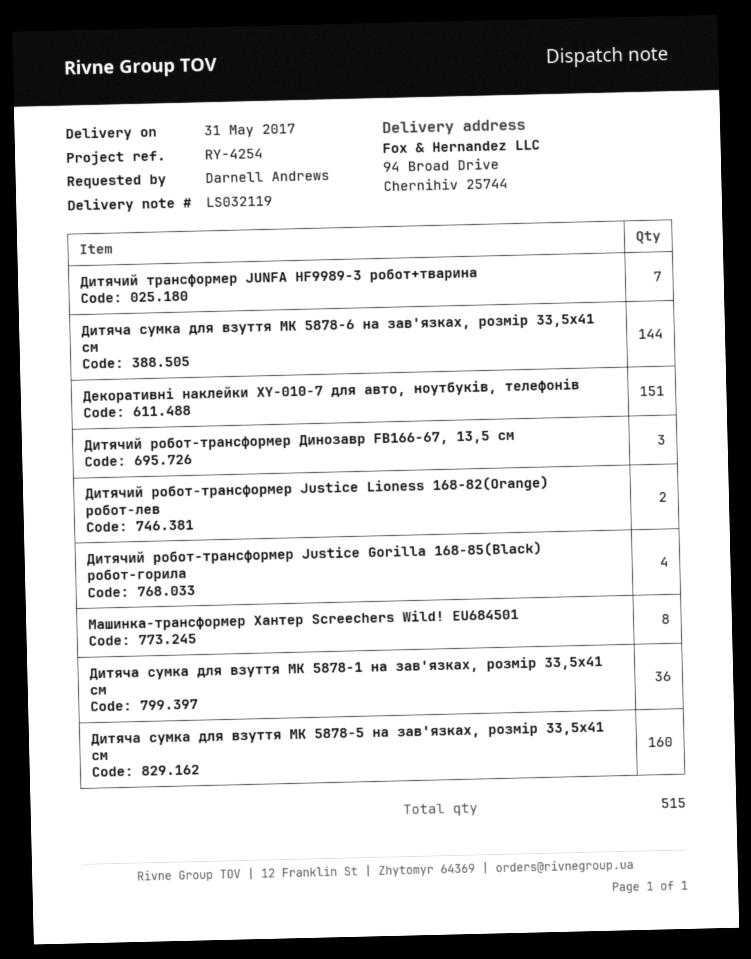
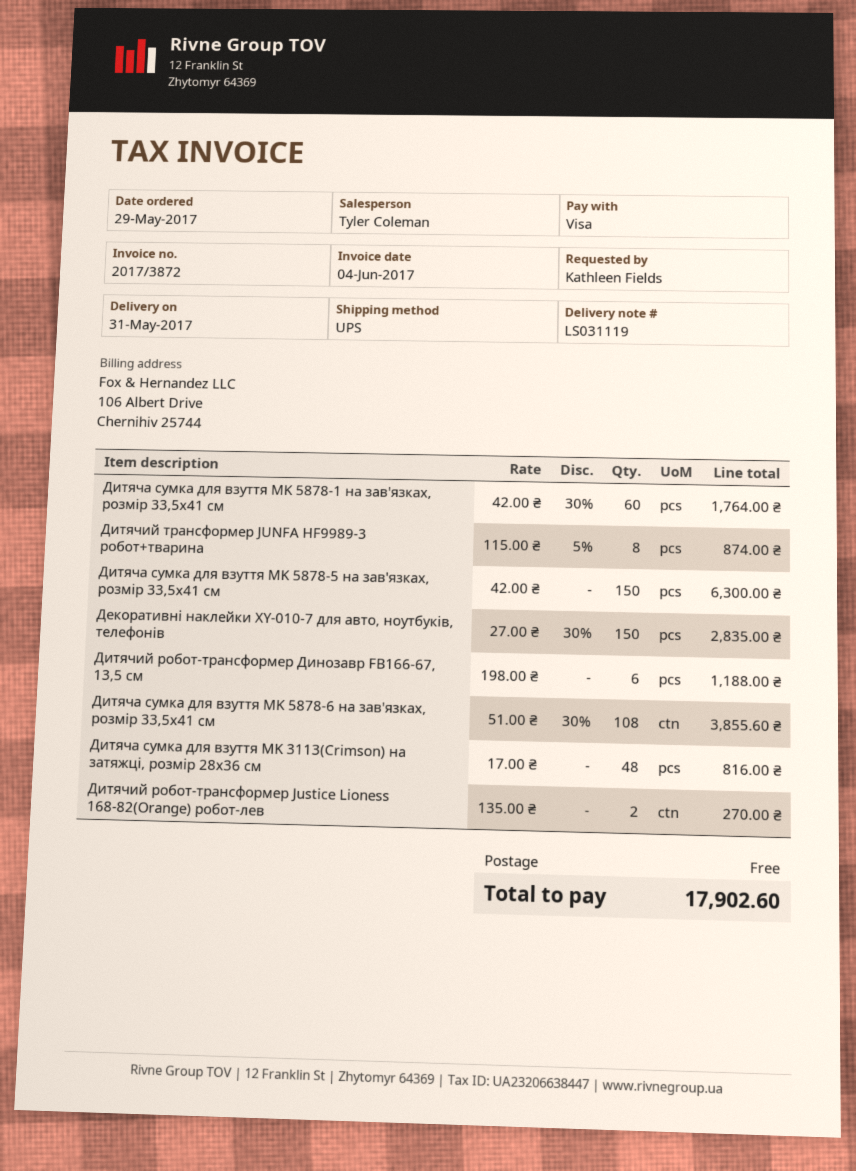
delivery note number: LS032119 -> LS031119
ordered by: Darnell Andrews -> Kathleen Fields
Дитячий трансформер JUNFA HF9989-3 робот+тварина: 7 -> 8
Дитяча сумка для взуття MK 5878-6 на зав'язках, розмір 33,5х41 см: 144 -> 108
Декоративні наклейки XY-010-7 для авто, ноутбуків, телефонів: 151 -> 150
Дитячий робот-трансформер Динозавр FB166-67, 13,5 см: 3 -> 6
Дитячий робот-трансформер Justice Gorilla 168-85(Black) робот-горила: 4 -> none
Машинка-трансформер Хантер Screechers Wild! EU684501: 8 -> none
Дитяча сумка для взуття MK 5878-1 на зав'язках, розмір 33,5х41 см: 36 -> 60
Дитяча сумка для взуття MK 5878-5 на зав'язках, розмір 33,5х41 см: 160 -> 150
Дитяча сумка для взуття MK 3113(Crimson) на затяжці, розмір 28х36 см: none -> 48

